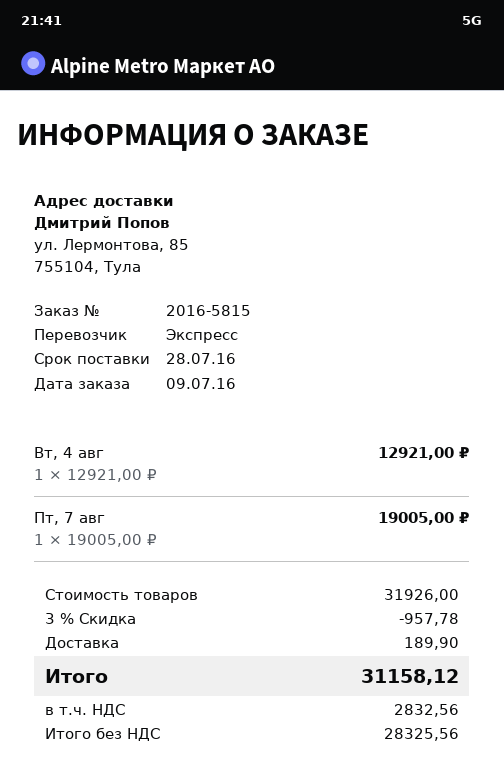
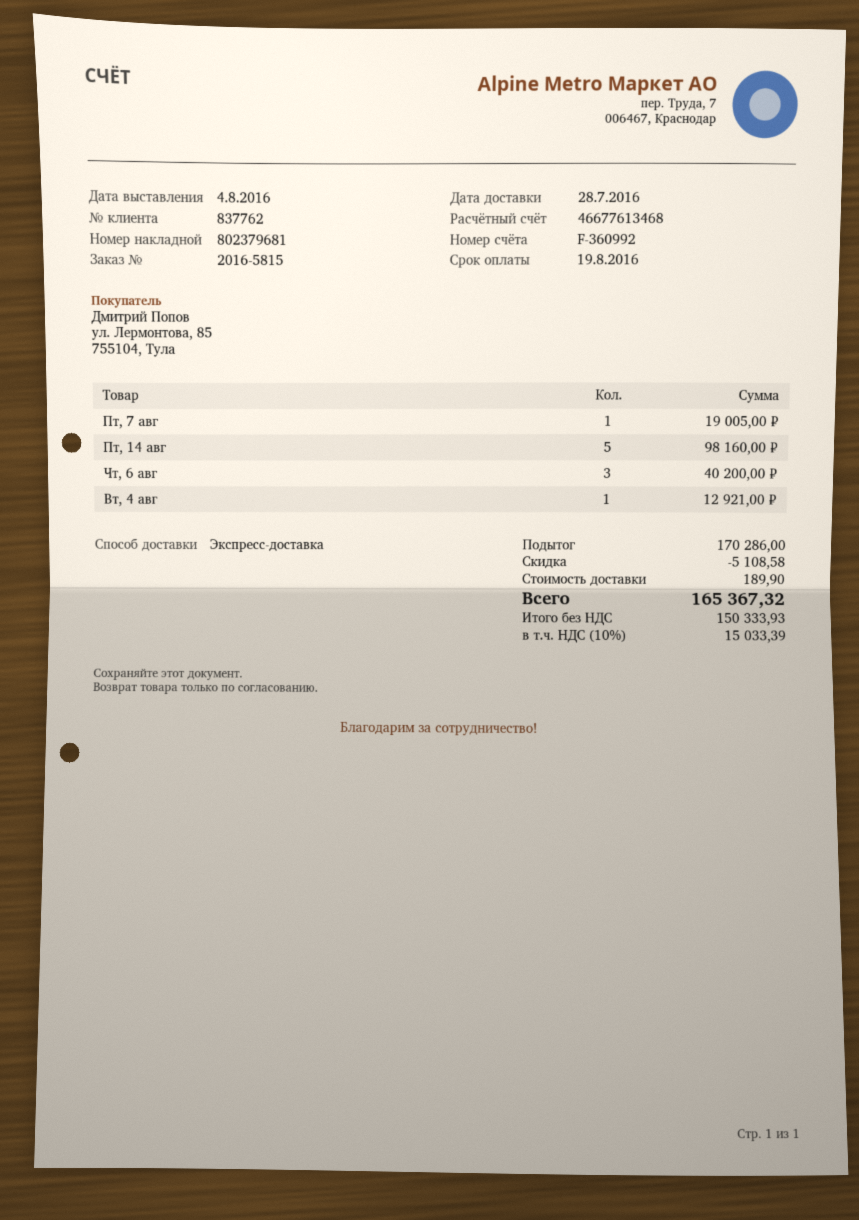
Пт, 14 авг: none -> 5 for 98160.00
Чт, 6 авг: none -> 3 for 40200.00
subtotal: 31926.00 -> 170286.00
discount: 957.78 -> 5108.58
net: 28325.56 -> 150333.93
tax: 2832.56 -> 15033.39
total: 31158.12 -> 165367.32

